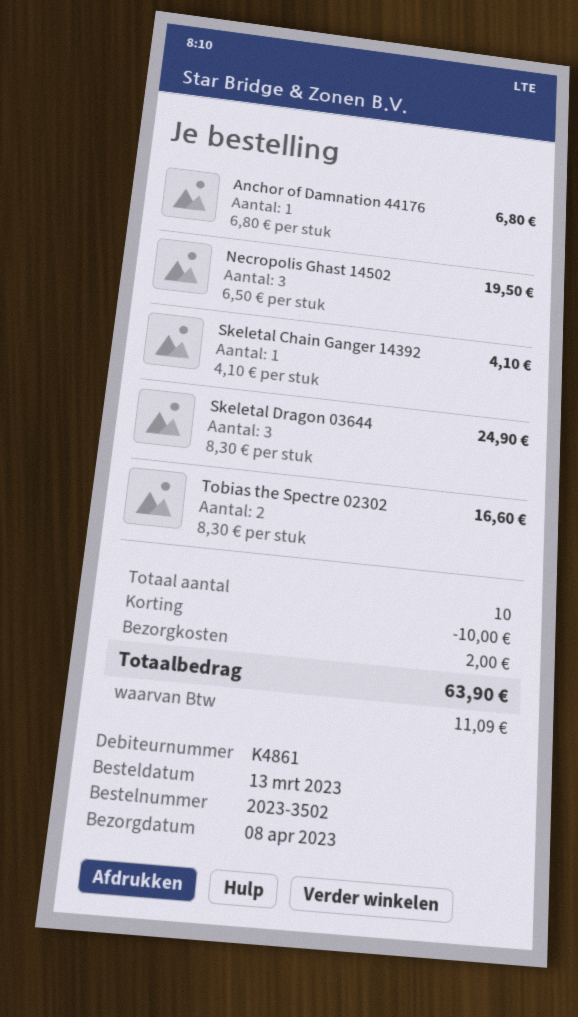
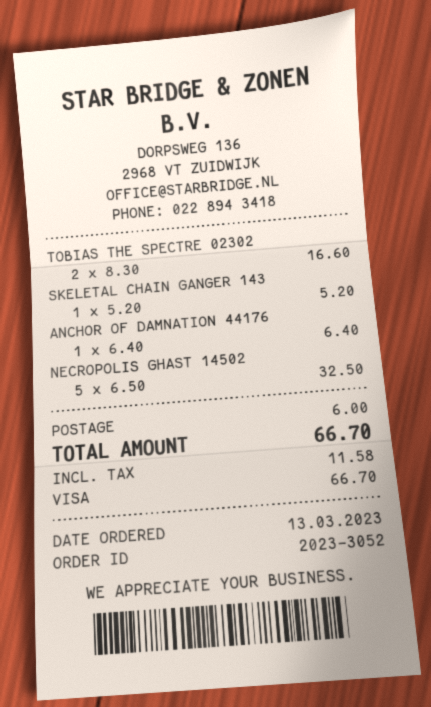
order number: 2023-3502 -> 2023-3052
Anchor of Damnation 44176: 1 x 6.80 = 6.80 -> 1 x 6.40 = 6.40
Necropolis Ghast 14502: 3 x 6.50 = 19.50 -> 5 x 6.50 = 32.50
Skeletal Chain Ganger 14392: 1 x 4.10 = 4.10 -> 1 x 5.20 = 5.20
Skeletal Dragon 03644: 3 x 8.30 = 24.90 -> none
discount: 10.00 -> none
shipping: 2.00 -> 6.00
tax: 11.09 -> 11.58
total: 63.90 -> 66.70

